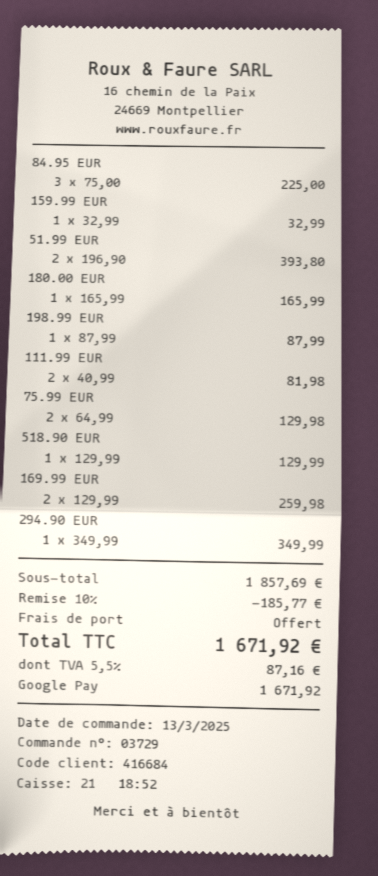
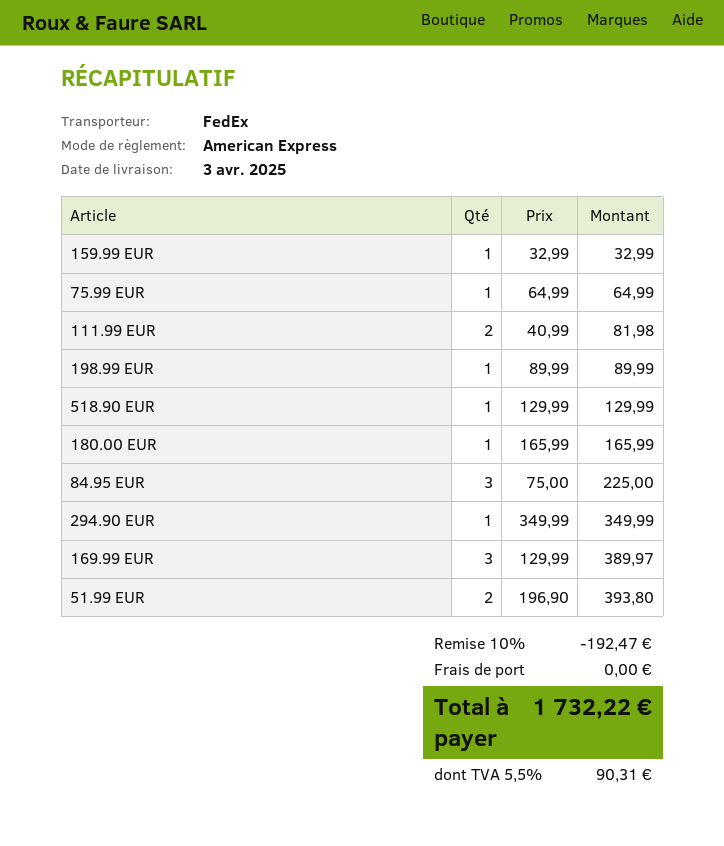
payment method: Google Pay -> American Express
198.99 EUR: 1 x 87.99 = 87.99 -> 1 x 89.99 = 89.99
75.99 EUR: 2 x 64.99 = 129.98 -> 1 x 64.99 = 64.99
169.99 EUR: 2 x 129.99 = 259.98 -> 3 x 129.99 = 389.97
discount: 10% = 185.77 -> 10% = 192.47
tax: 5.5% = 87.16 -> 5.5% = 90.31
total: 1671.92 -> 1732.22

